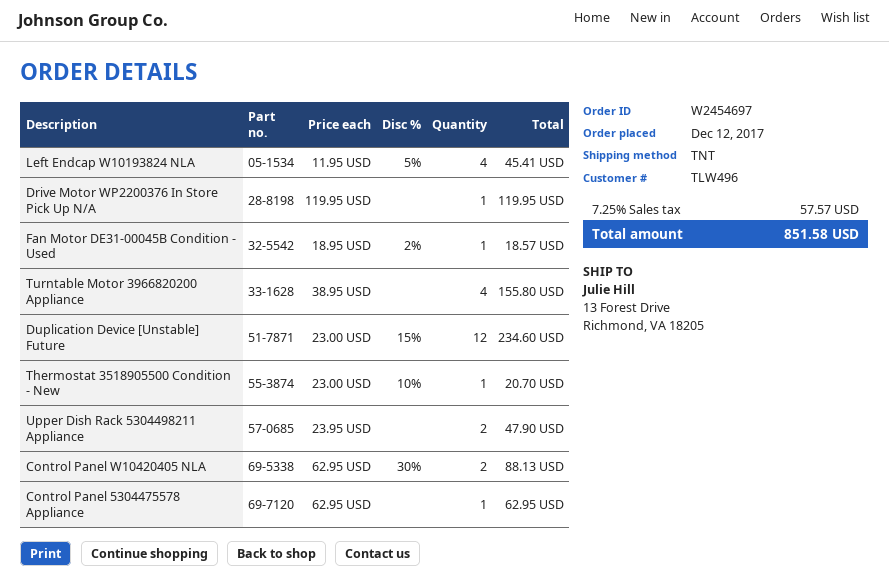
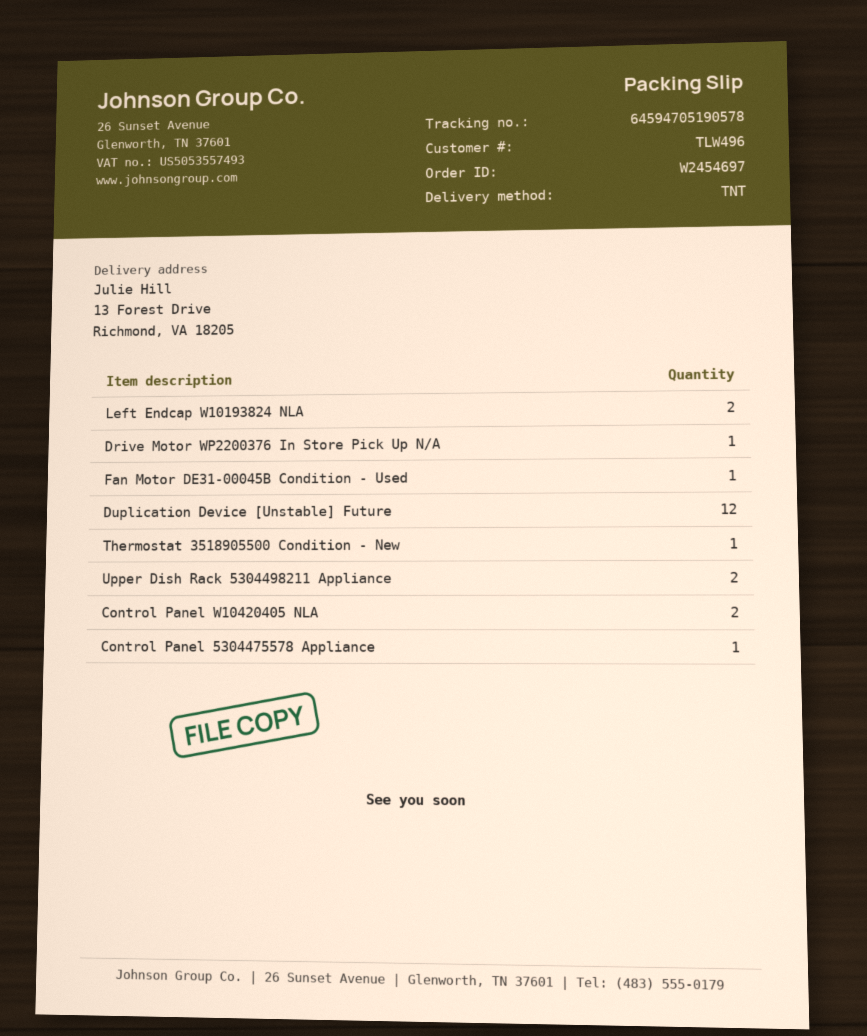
Left Endcap W10193824 NLA: 4 -> 2
Turntable Motor 3966820200 Appliance: 4 -> none

